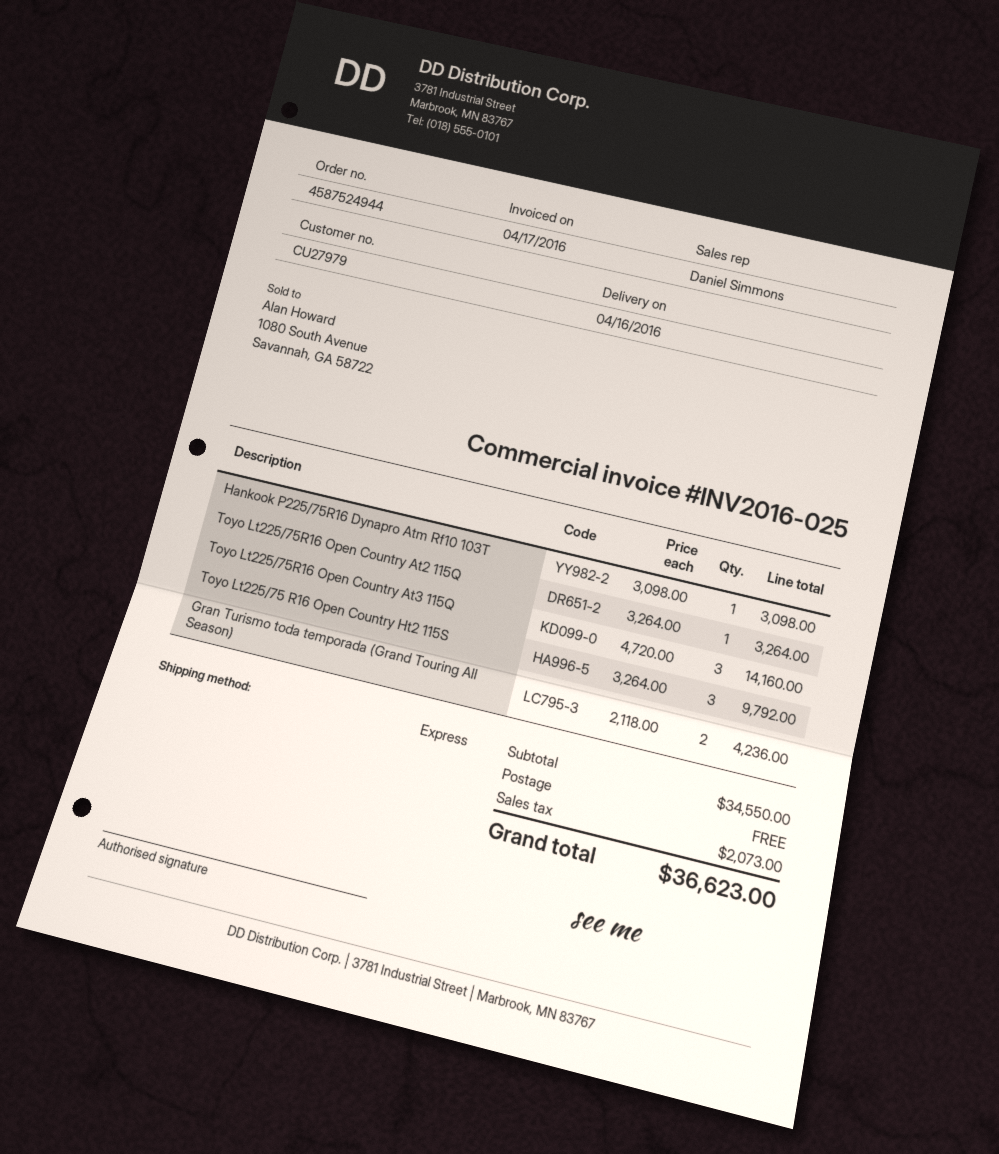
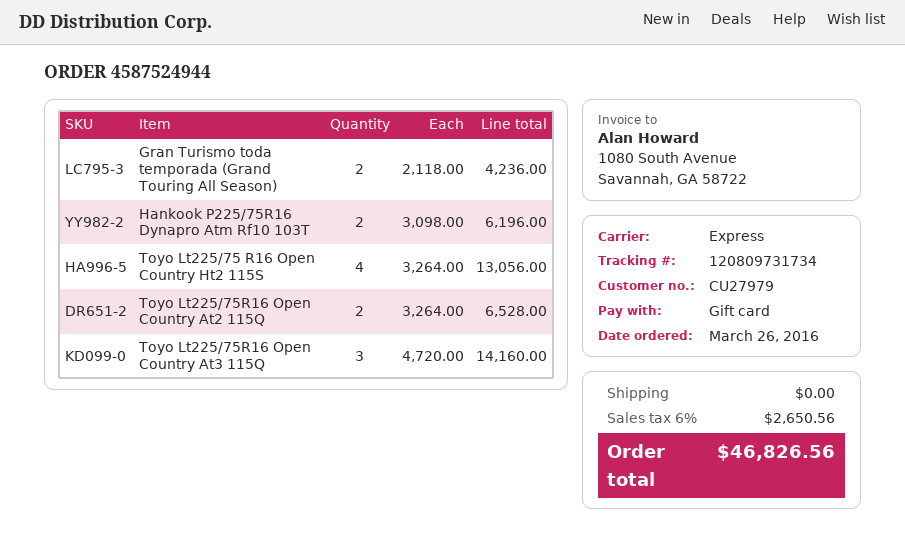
Hankook P225/75R16 Dynapro Atm Rf10 103T: 1 x 3098.00 = 3098.00 -> 2 x 3098.00 = 6196.00
Toyo Lt225/75R16 Open Country At2 115Q: 1 x 3264.00 = 3264.00 -> 2 x 3264.00 = 6528.00
Toyo Lt225/75 R16 Open Country Ht2 115S: 3 x 3264.00 = 9792.00 -> 4 x 3264.00 = 13056.00
tax: 2073.00 -> 2650.56
total: 36623.00 -> 46826.56

